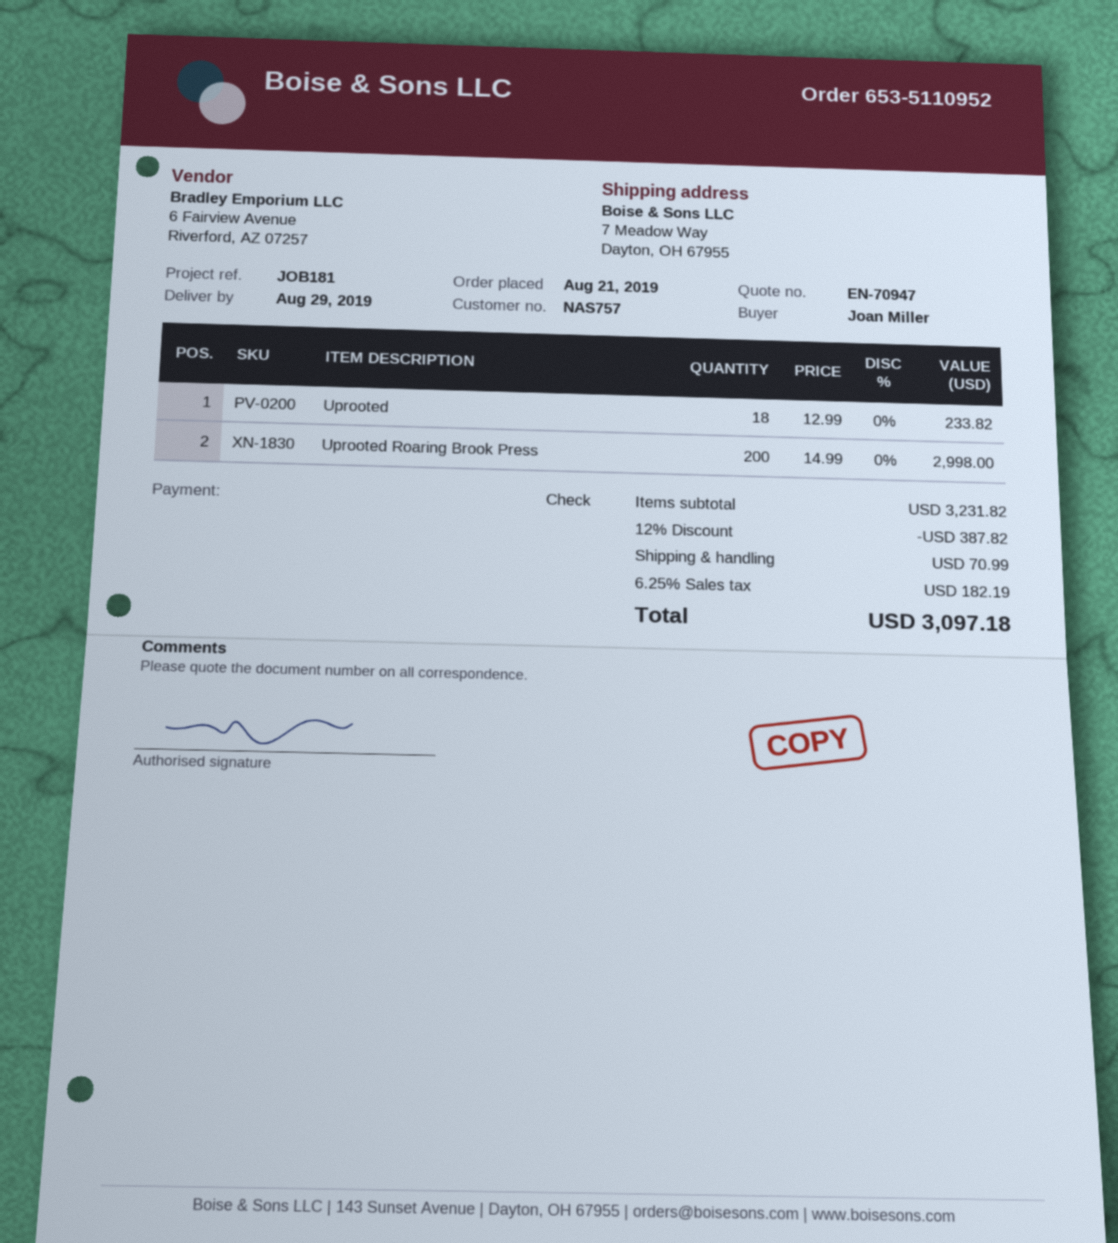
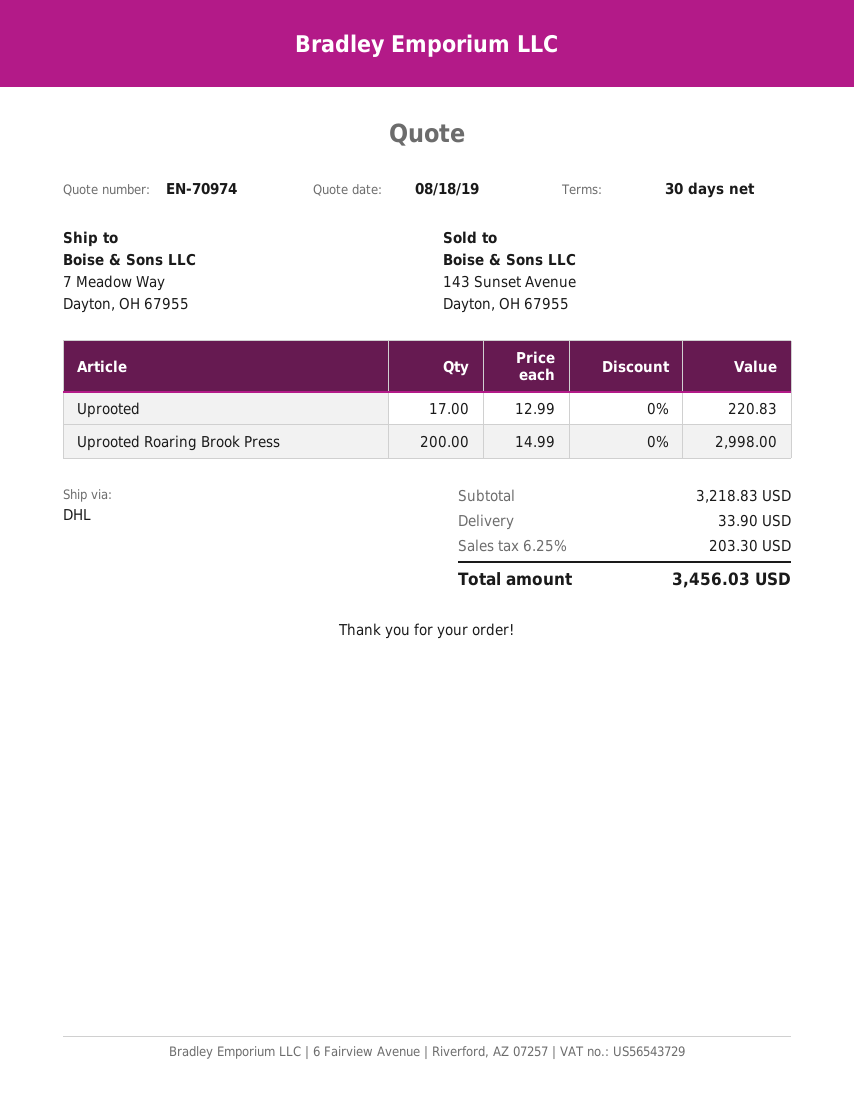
quote number: EN-70947 -> EN-70974
Uprooted: 18 x 12.99 = 233.82 -> 17 x 12.99 = 220.83
subtotal: 3231.82 -> 3218.83
discount: 12% = 387.82 -> none
shipping: 70.99 -> 33.90
tax: 6.25% = 182.19 -> 6.25% = 203.30
total: 3097.18 -> 3456.03

